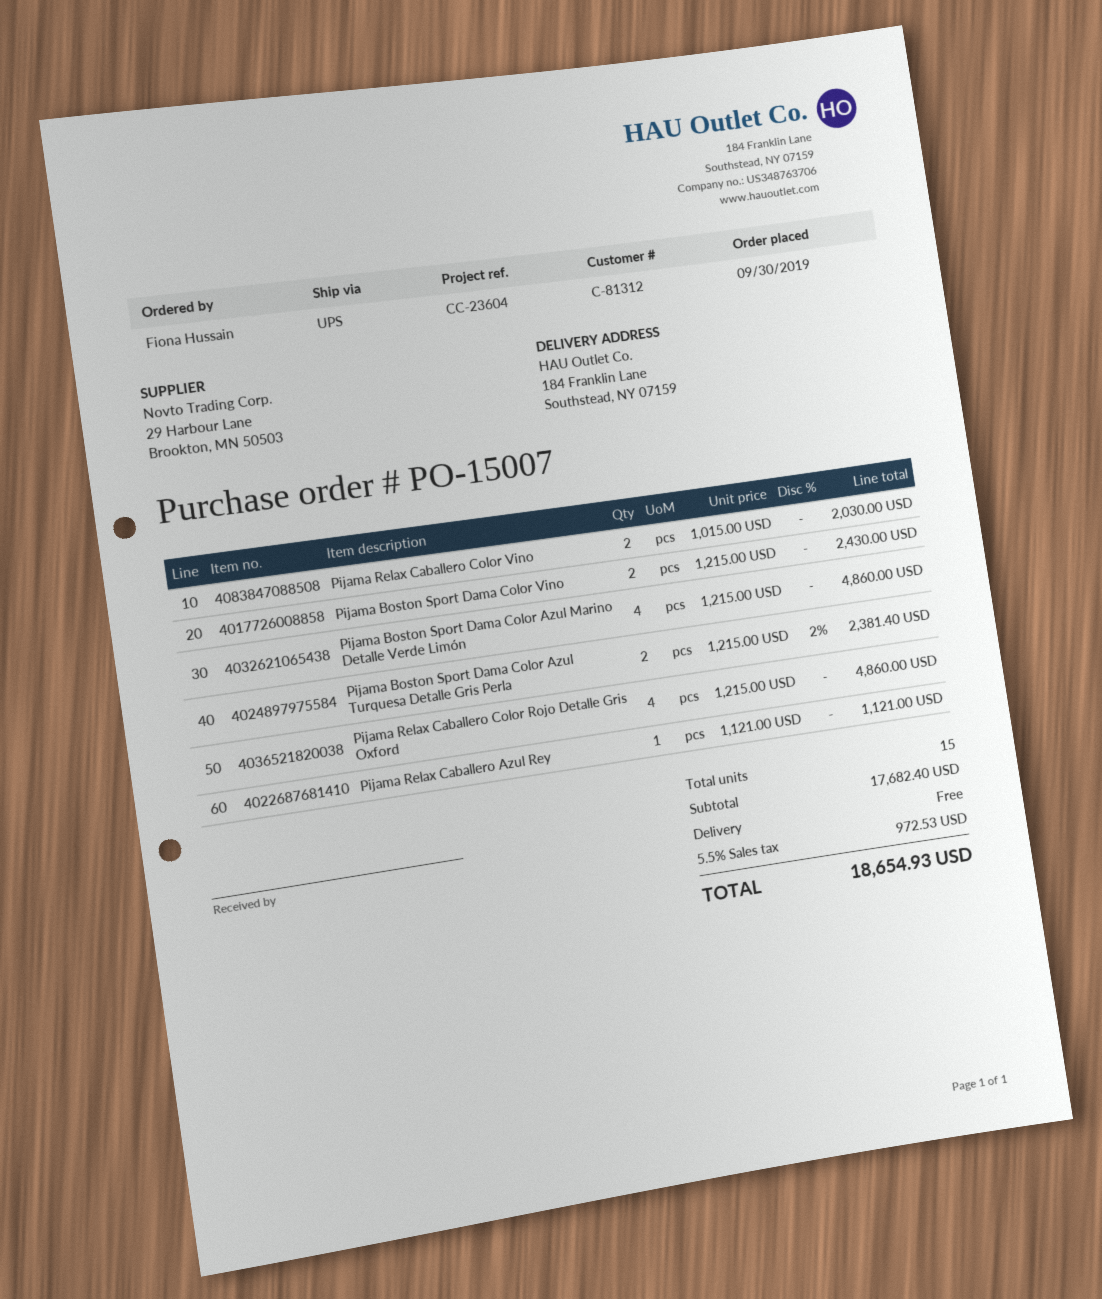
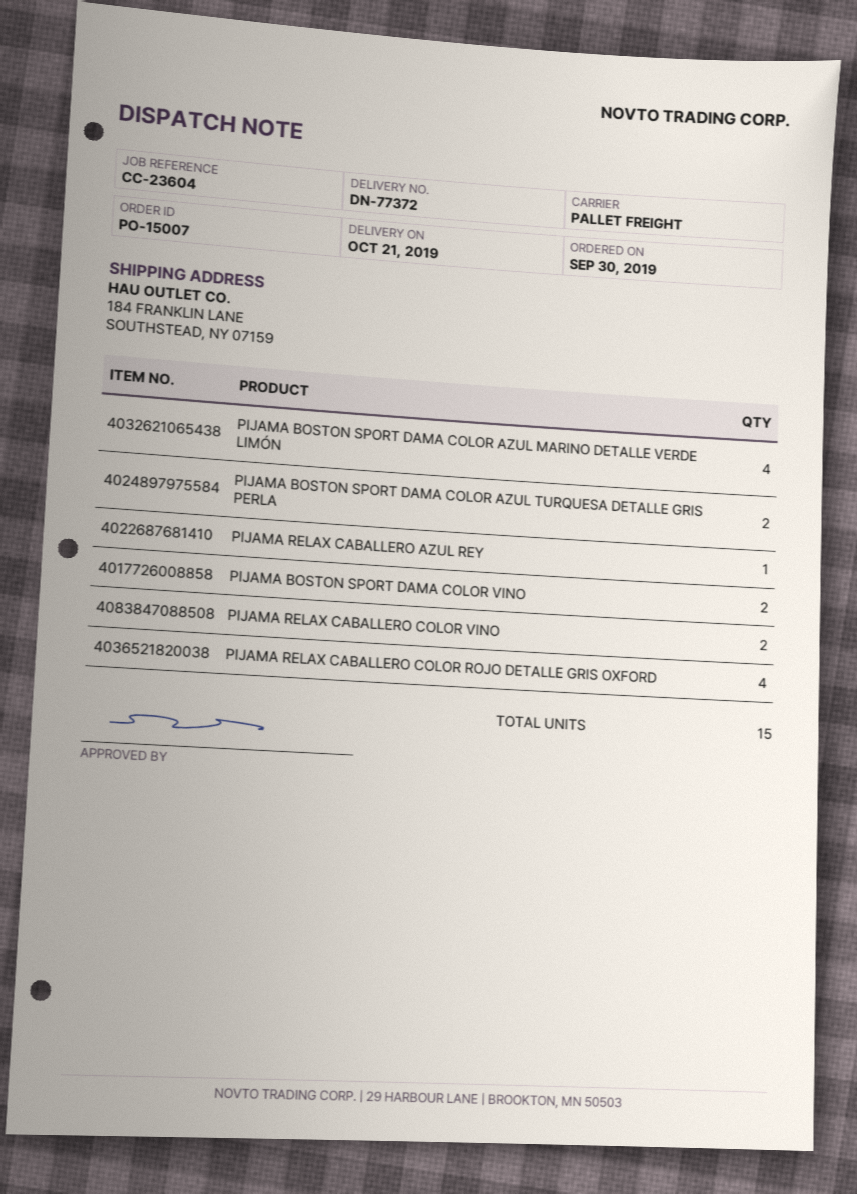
shipping method: UPS -> pallet freight

